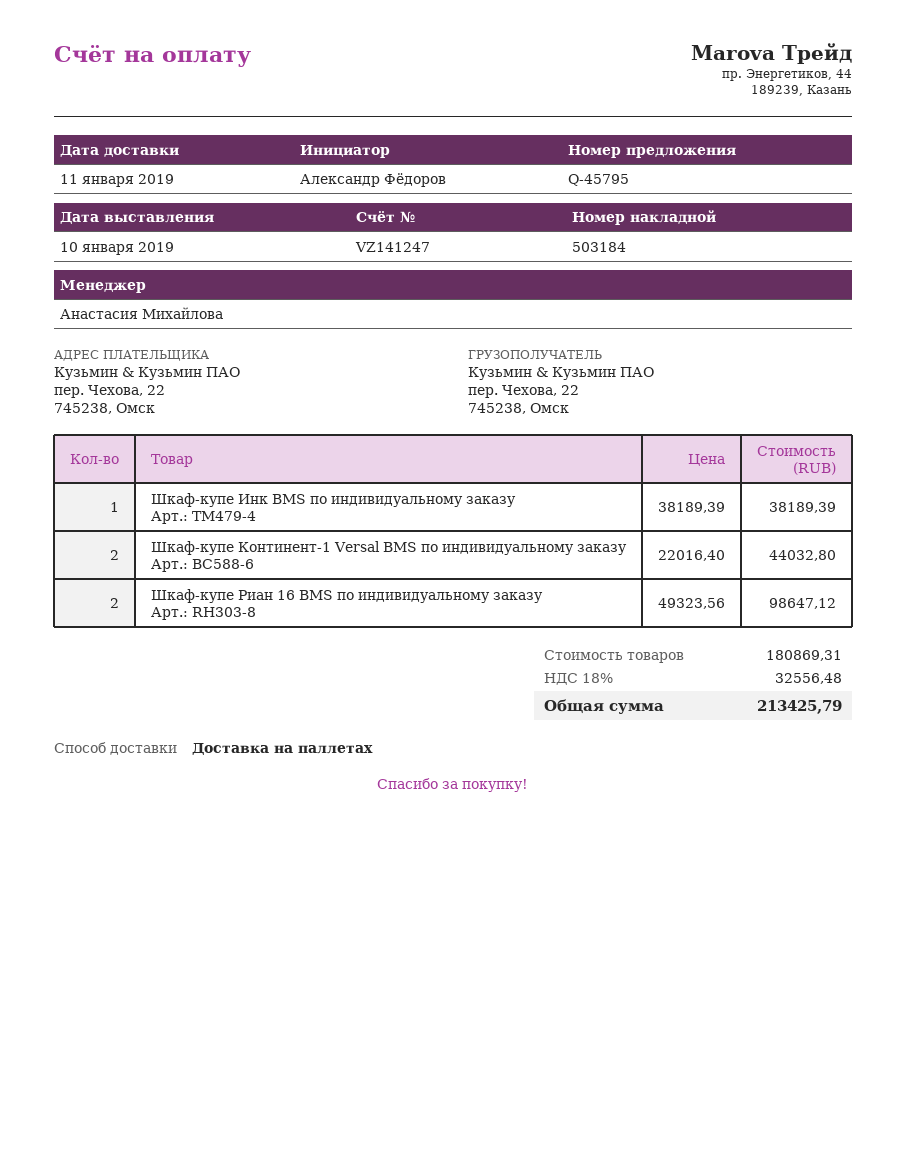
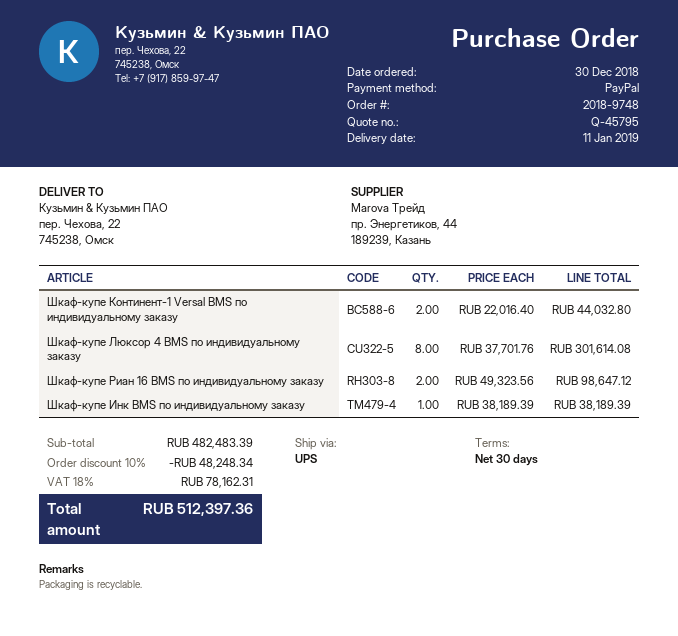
shipping method: pallet freight -> UPS
Шкаф-купе Люксор 4 BMS по индивидуальному заказу: none -> 8 x 37701.76 = 301614.08
subtotal: 180869.31 -> 482483.39
discount: none -> 10% = 48248.34
tax: 18% = 32556.48 -> 18% = 78162.31
total: 213425.79 -> 512397.36

